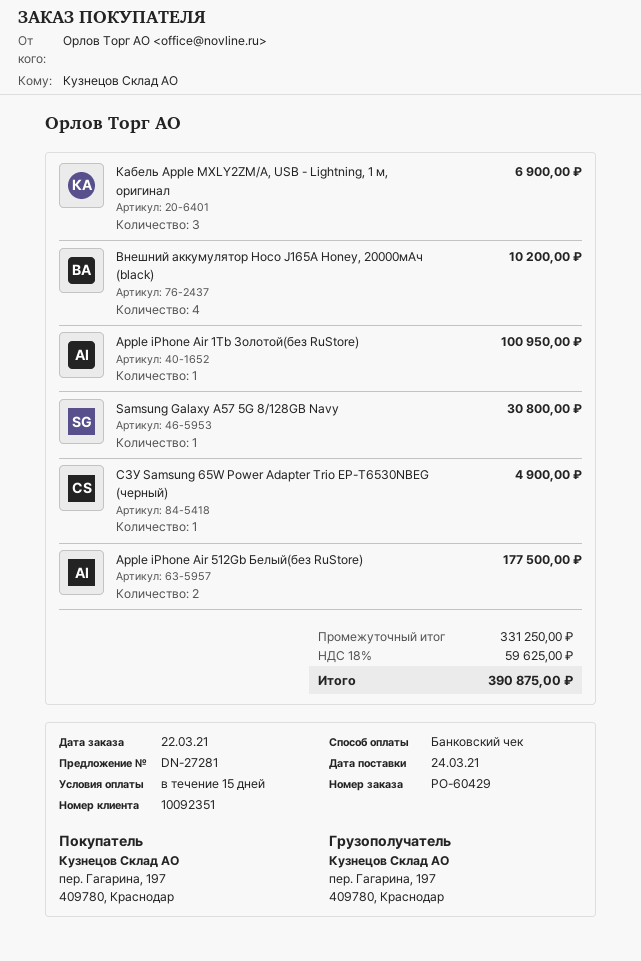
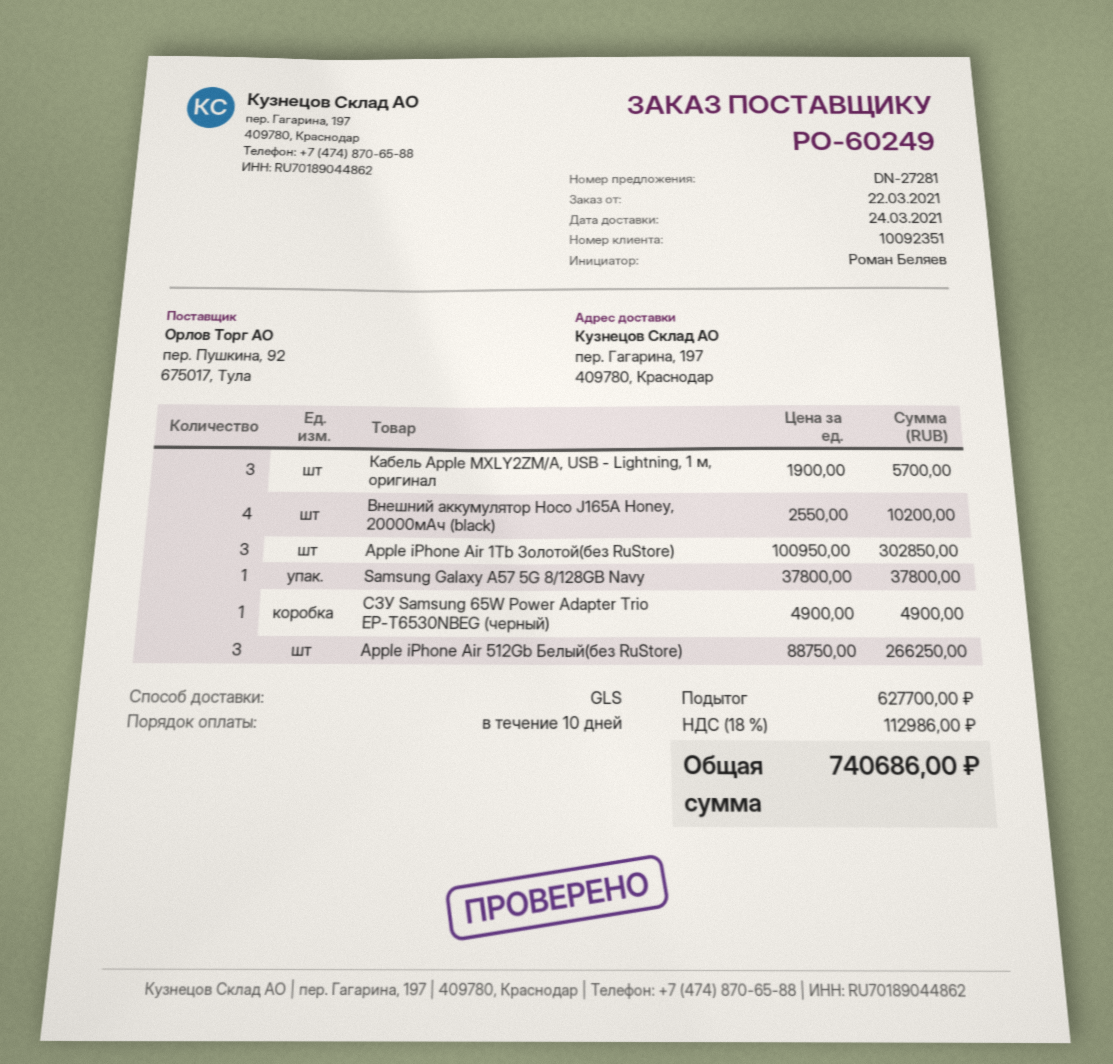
order number: PO-60429 -> PO-60249
payment terms: 15 days -> 10 days
Кабель Apple MXLY2ZM/A, USB - Lightning, 1 м, оригинал: 3 for 6900.00 -> 3 for 5700.00
Apple iPhone Air 1Tb Золотой(без RuStore): 1 for 100950.00 -> 3 for 302850.00
Samsung Galaxy A57 5G 8/128GB Navy: 1 for 30800.00 -> 1 for 37800.00
Apple iPhone Air 512Gb Белый(без RuStore): 2 for 177500.00 -> 3 for 266250.00
subtotal: 331250.00 -> 627700.00
tax: 18% = 59625.00 -> 18% = 112986.00
total: 390875.00 -> 740686.00

